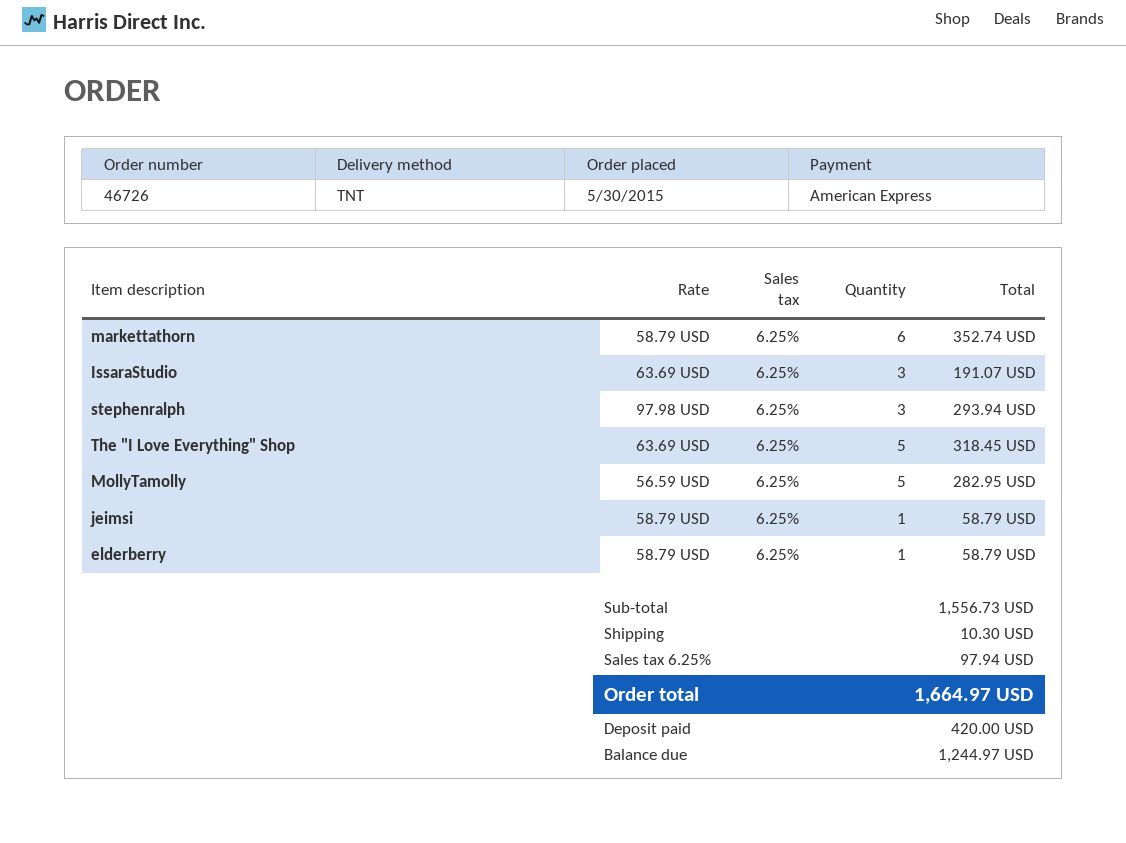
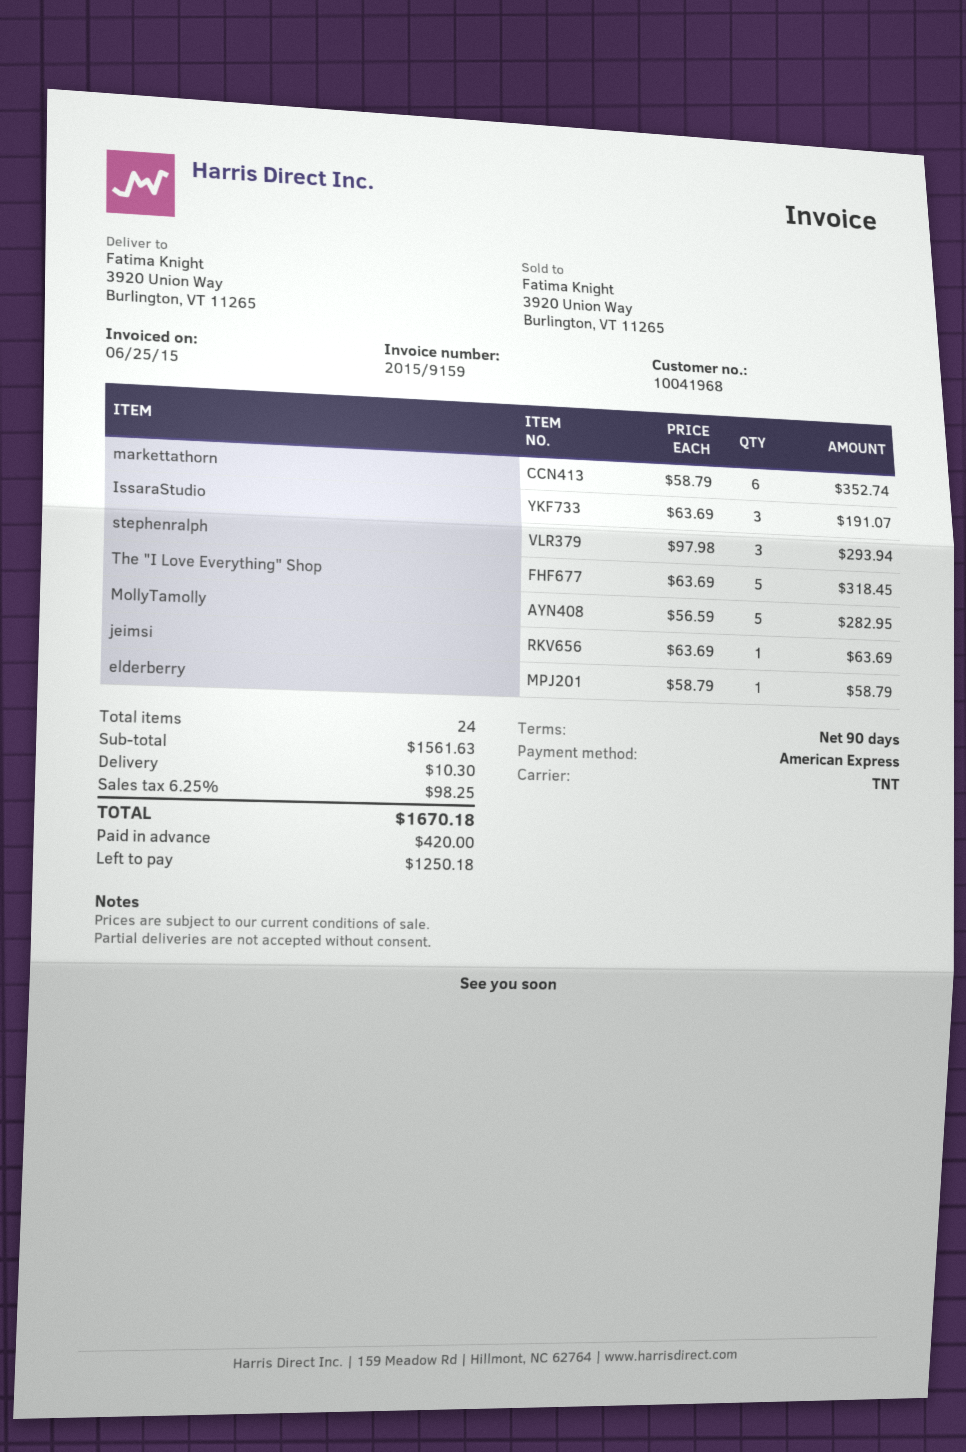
jeimsi: 1 x 58.79 = 58.79 -> 1 x 63.69 = 63.69
subtotal: 1556.73 -> 1561.63
tax: 6.25% = 97.94 -> 6.25% = 98.25
total: 1664.97 -> 1670.18
balance: 1244.97 -> 1250.18

